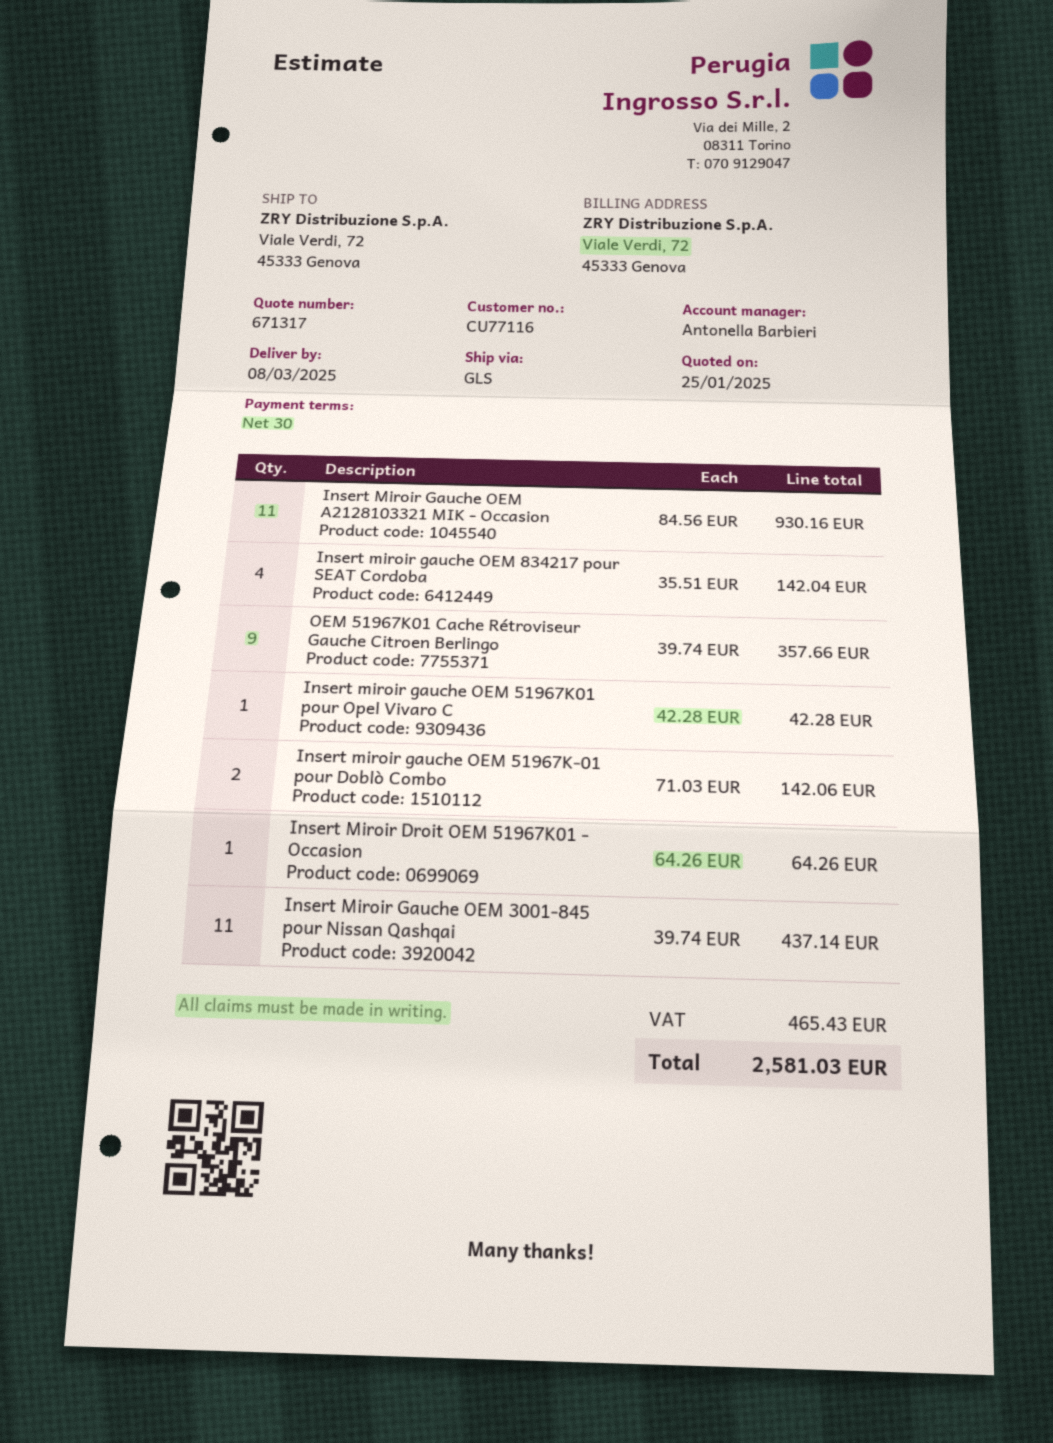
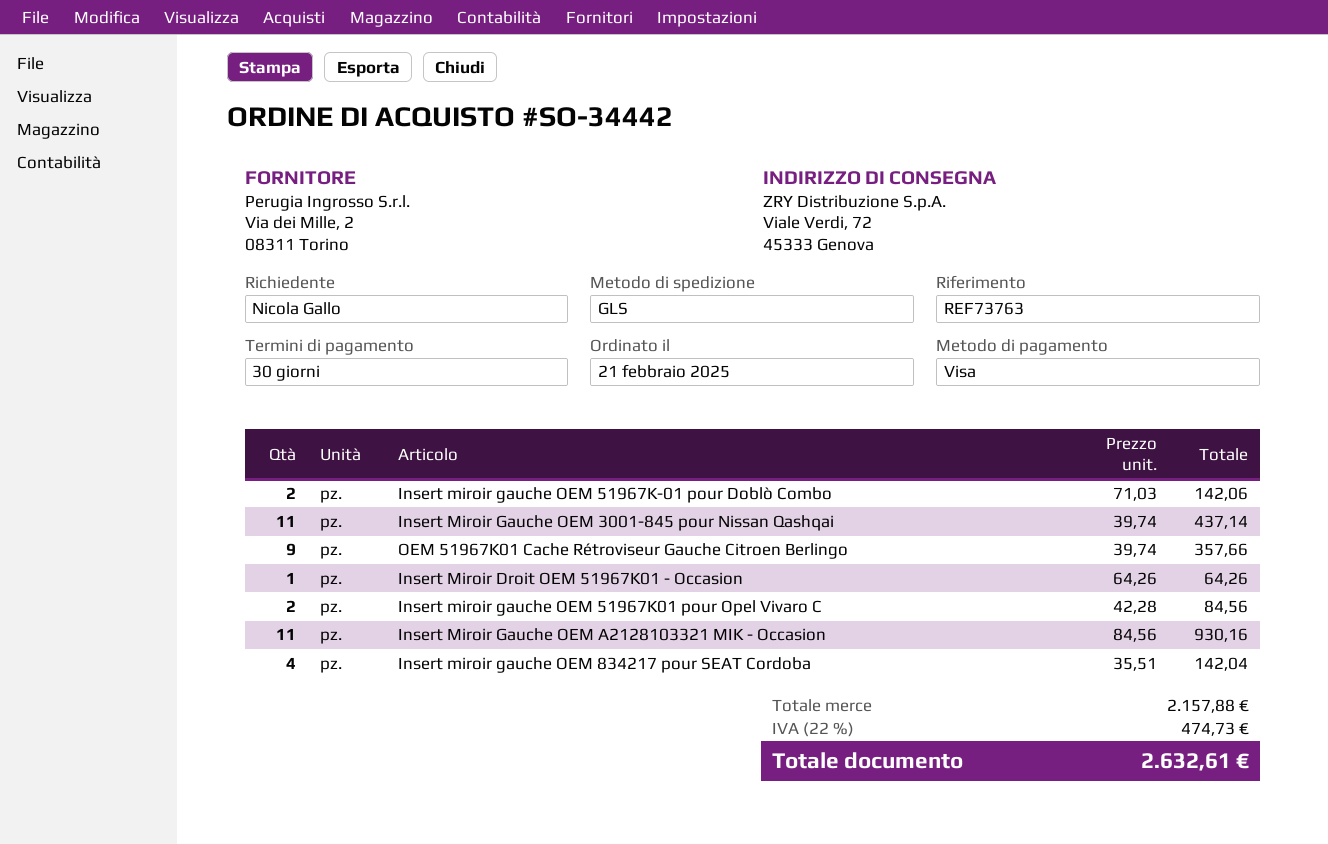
Insert miroir gauche OEM 51967K01 pour Opel Vivaro C: 1 x 42.28 = 42.28 -> 2 x 42.28 = 84.56
tax: 465.43 -> 474.73
total: 2581.03 -> 2632.61

